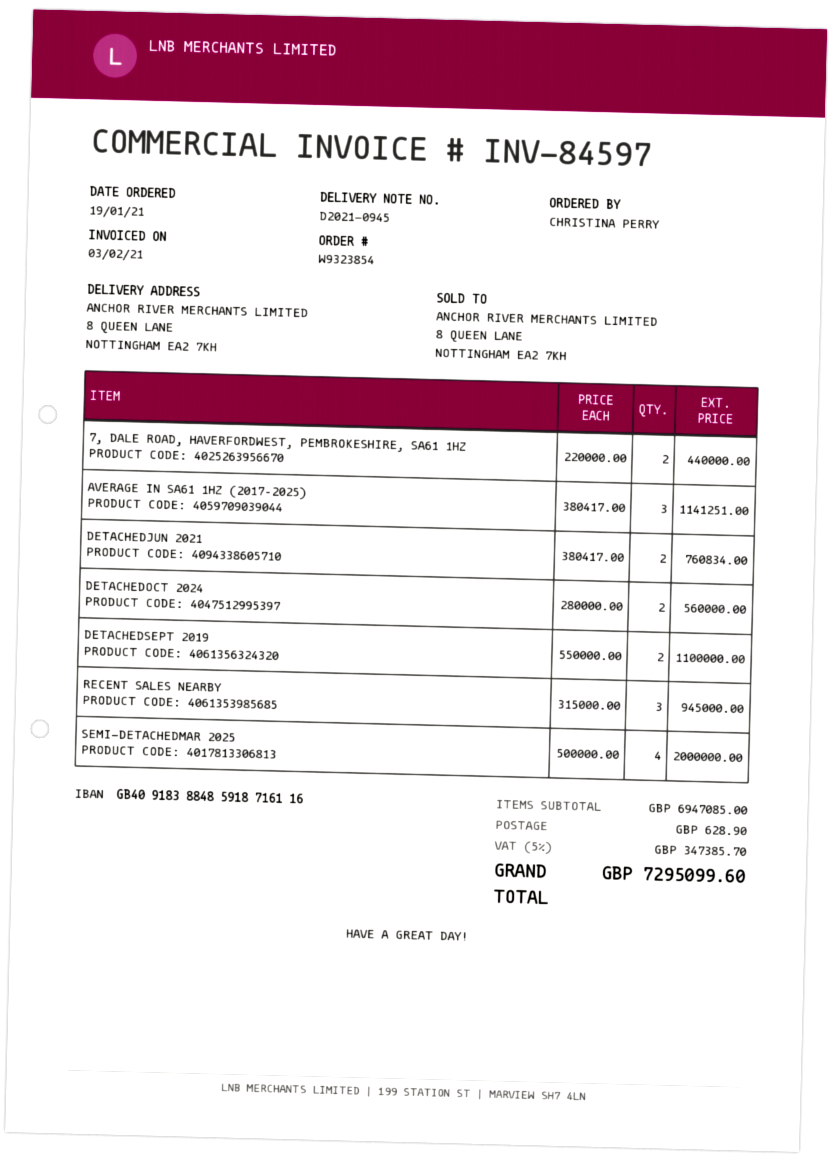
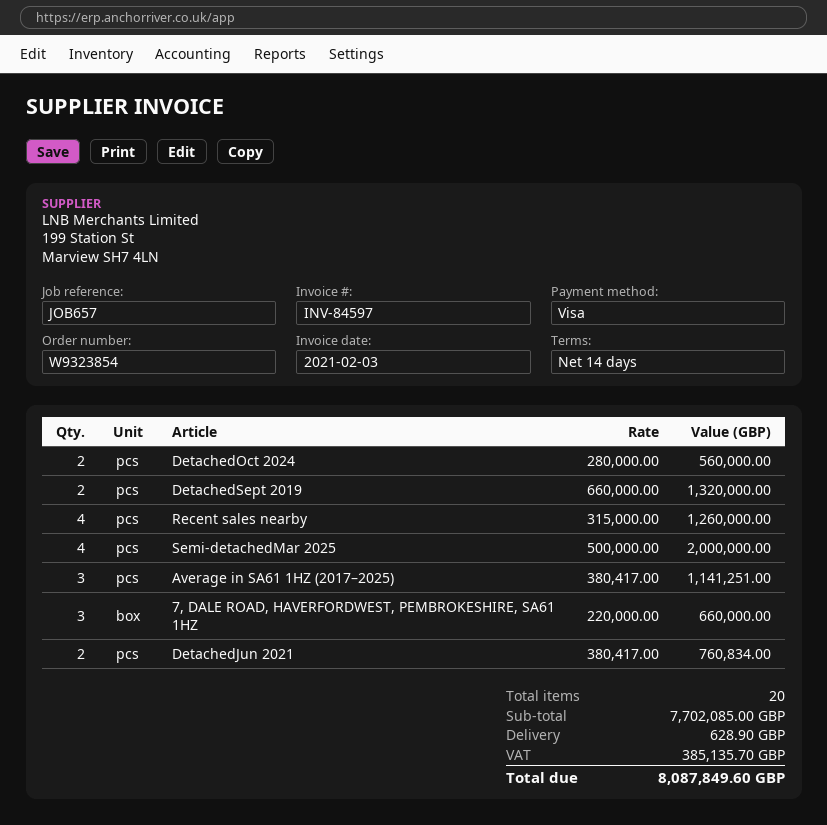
7, DALE ROAD, HAVERFORDWEST, PEMBROKESHIRE, SA61 1HZ: 2 x 220000.00 = 440000.00 -> 3 x 220000.00 = 660000.00
DETACHEDSEPT 2019: 2 x 550000.00 = 1100000.00 -> 2 x 660000.00 = 1320000.00
RECENT SALES NEARBY: 3 x 315000.00 = 945000.00 -> 4 x 315000.00 = 1260000.00
subtotal: 6947085.00 -> 7702085.00
tax: 347385.70 -> 385135.70
total: 7295099.60 -> 8087849.60

